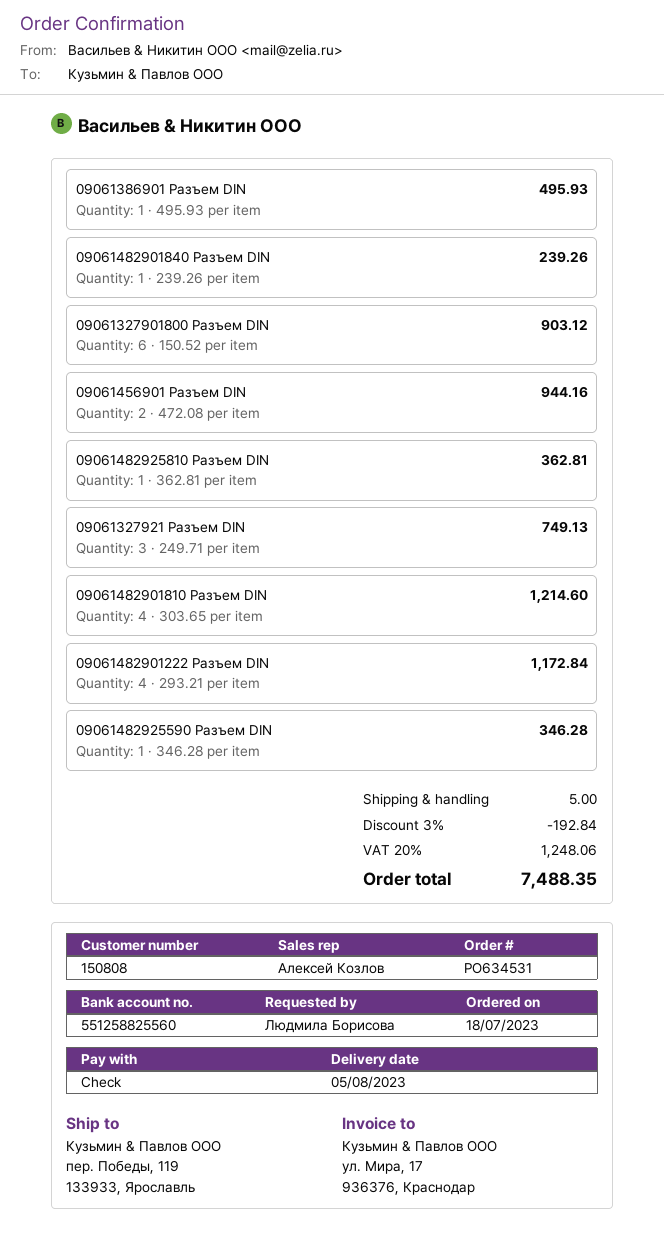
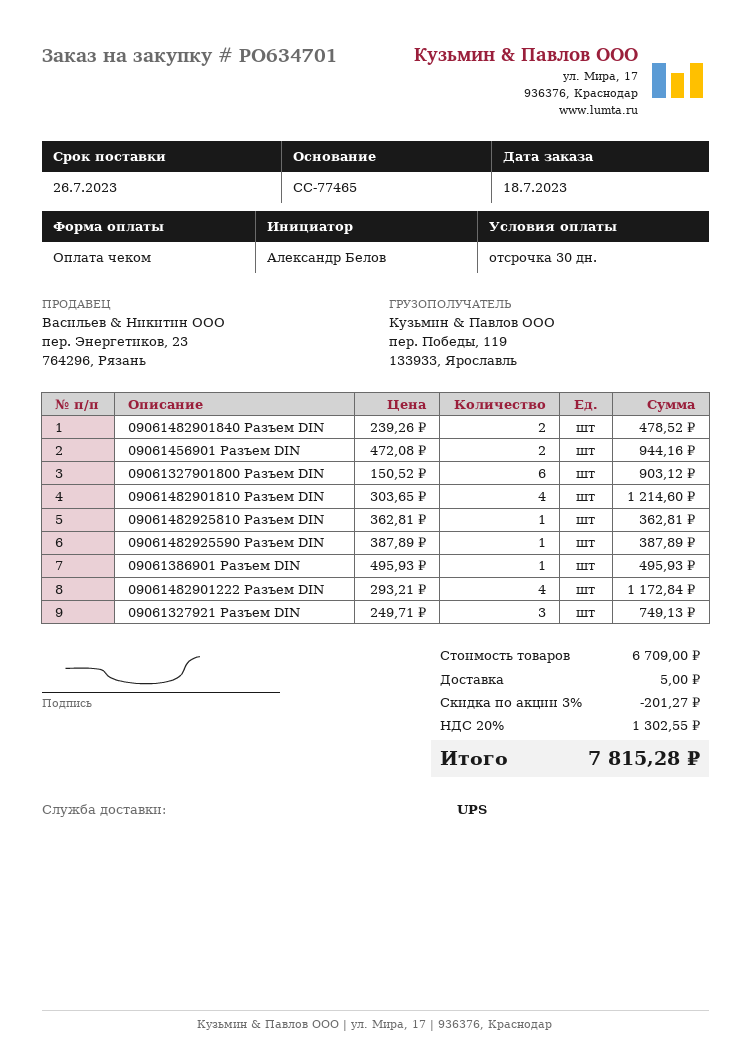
order number: PO634531 -> PO634701
delivery date: 2023-08-05 -> 2023-07-26
ordered by: Людмила Борисова -> Александр Белов
09061482901840 Разъем DIN: 1 x 239.26 = 239.26 -> 2 x 239.26 = 478.52
09061482925590 Разъем DIN: 1 x 346.28 = 346.28 -> 1 x 387.89 = 387.89
discount: 3% = 192.84 -> 3% = 201.27
tax: 20% = 1248.06 -> 20% = 1302.55
total: 7488.35 -> 7815.28

